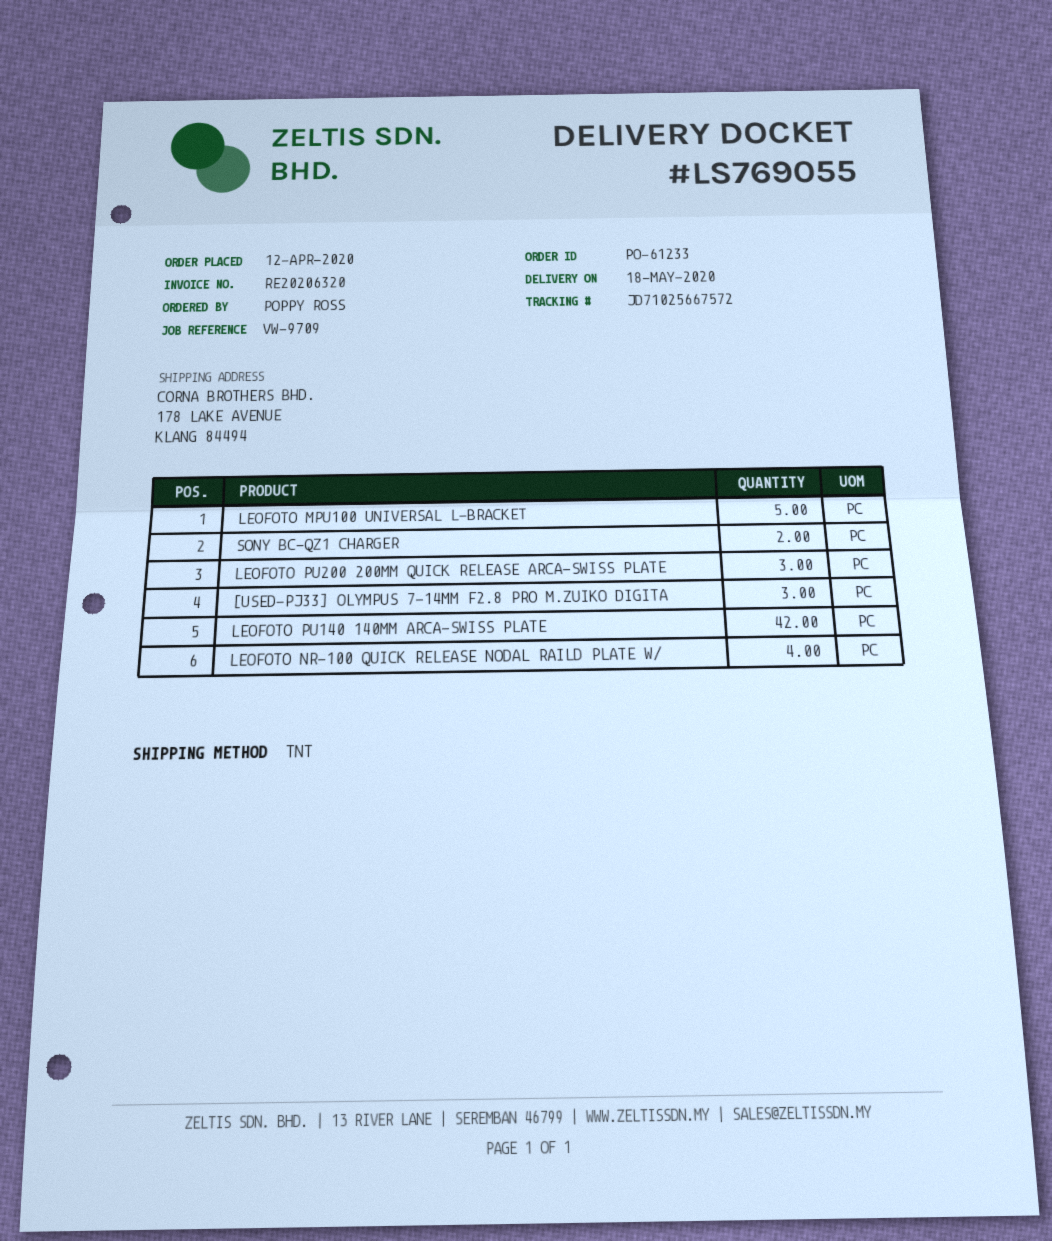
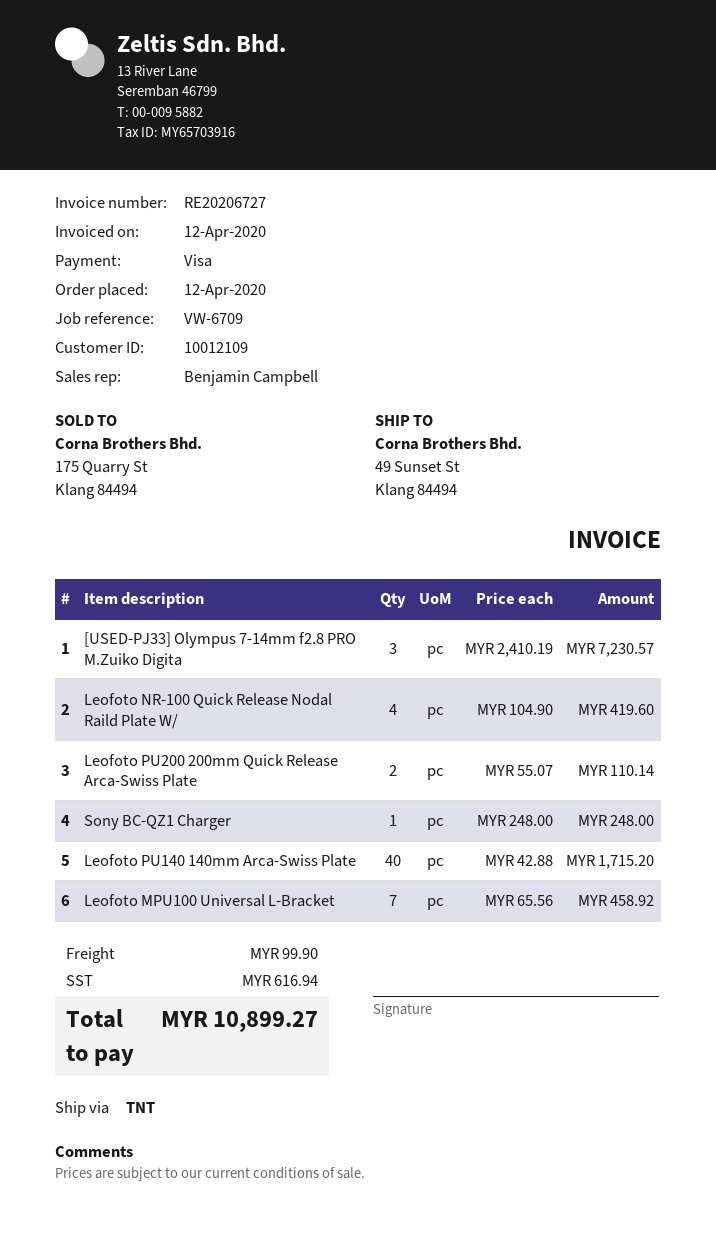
invoice number: RE20206320 -> RE20206727
reference: VW-9709 -> VW-6709
ship to: 178 LAKE AVENUE, KLANG 84494 -> 49 Sunset St, Klang 84494
LEOFOTO MPU100 UNIVERSAL L-BRACKET: 5 -> 7
SONY BC-QZ1 CHARGER: 2 -> 1
LEOFOTO PU200 200MM QUICK RELEASE ARCA-SWISS PLATE: 3 -> 2
LEOFOTO PU140 140MM ARCA-SWISS PLATE: 42 -> 40

